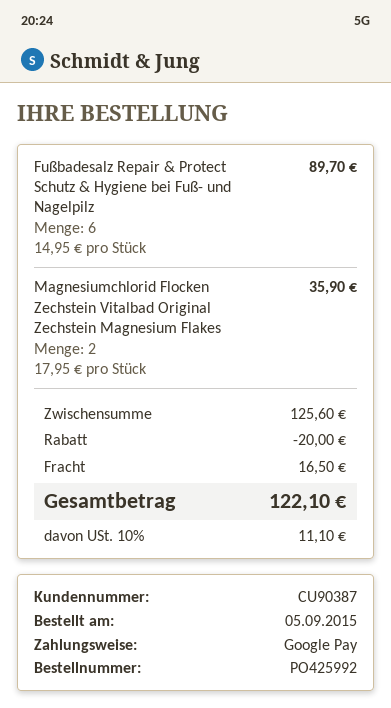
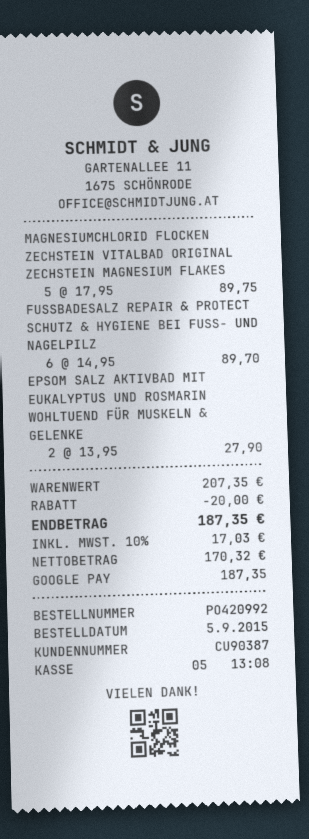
order number: PO425992 -> PO420992
Magnesiumchlorid Flocken Zechstein Vitalbad Original Zechstein Magnesium Flakes: 2 x 17.95 = 35.90 -> 5 x 17.95 = 89.75
EPSOM SALZ AKTIVBAD MIT EUKALYPTUS UND ROSMARIN WOHLTUEND FÜR MUSKELN & GELENKE: none -> 2 x 13.95 = 27.90
subtotal: 125.60 -> 207.35
shipping: 16.50 -> none
tax: 10% = 11.10 -> 10% = 17.03
total: 122.10 -> 187.35

